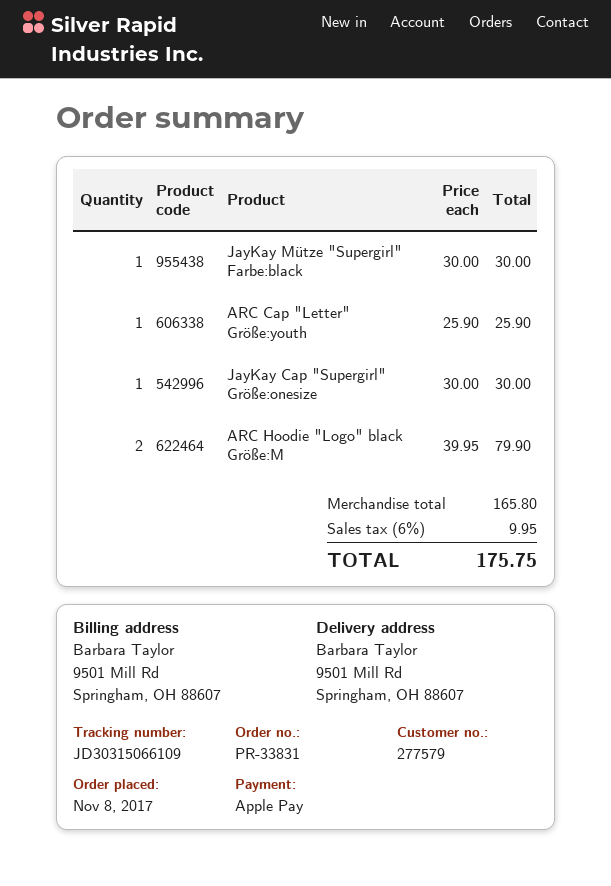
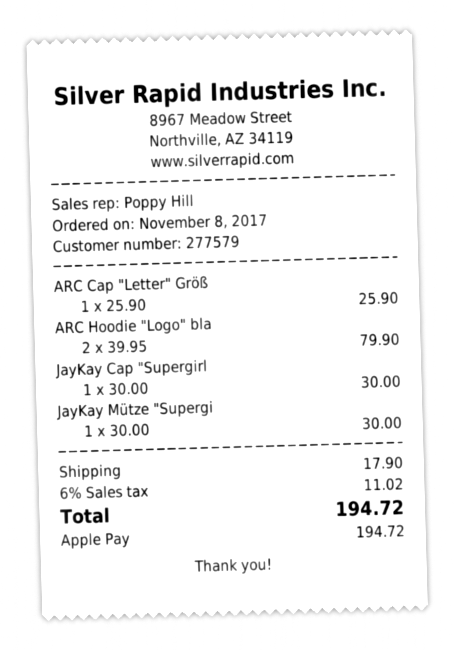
shipping: none -> 17.90
tax: 6% = 9.95 -> 6% = 11.02
total: 175.75 -> 194.72

